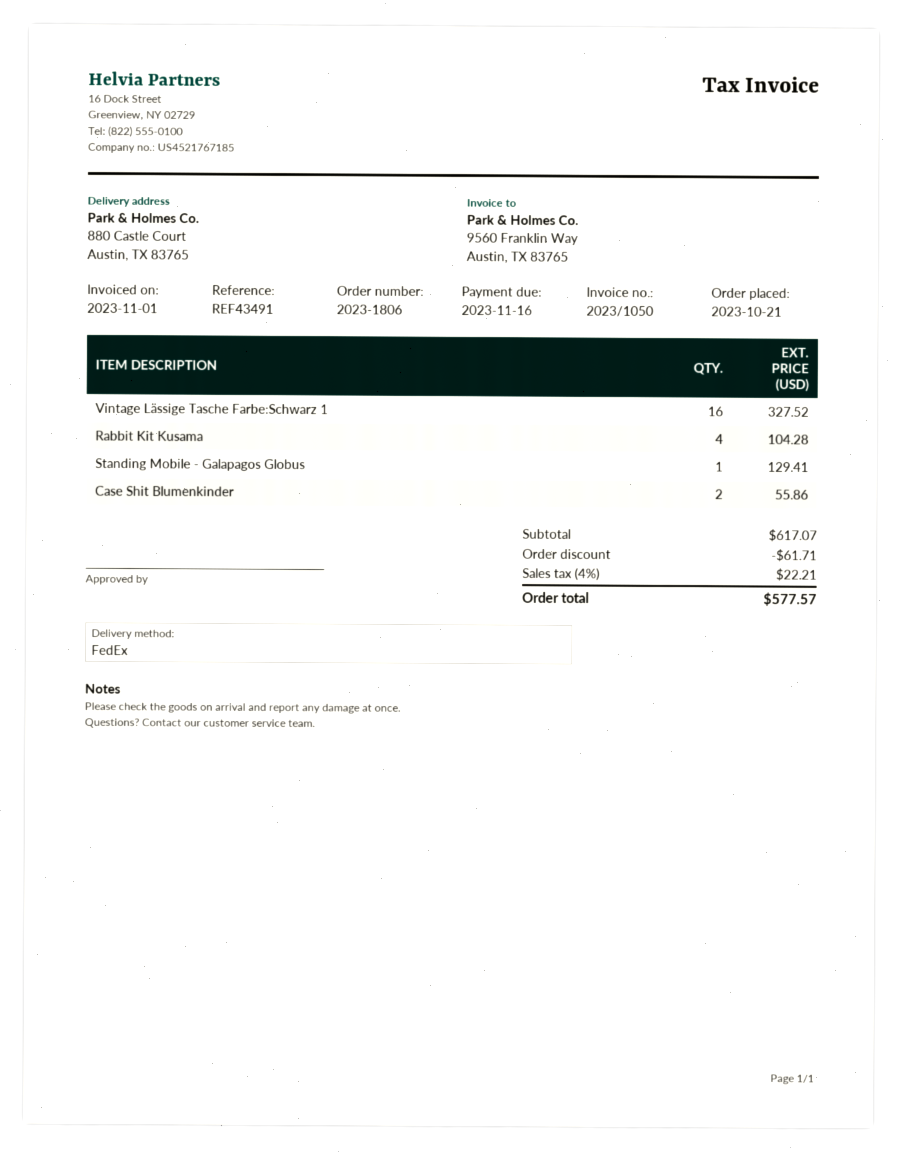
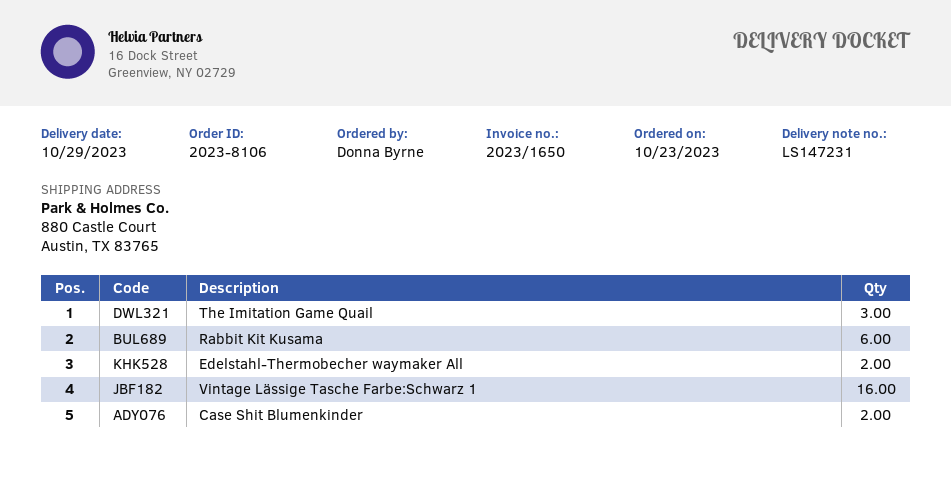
order number: 2023-1806 -> 2023-8106
order date: 2023-10-21 -> 2023-10-23
invoice number: 2023/1050 -> 2023/1650
Rabbit Kit Kusama: 4 -> 6
Standing Mobile - Galapagos Globus: 1 -> none
The Imitation Game Quail: none -> 3
Edelstahl-Thermobecher waymaker All: none -> 2

